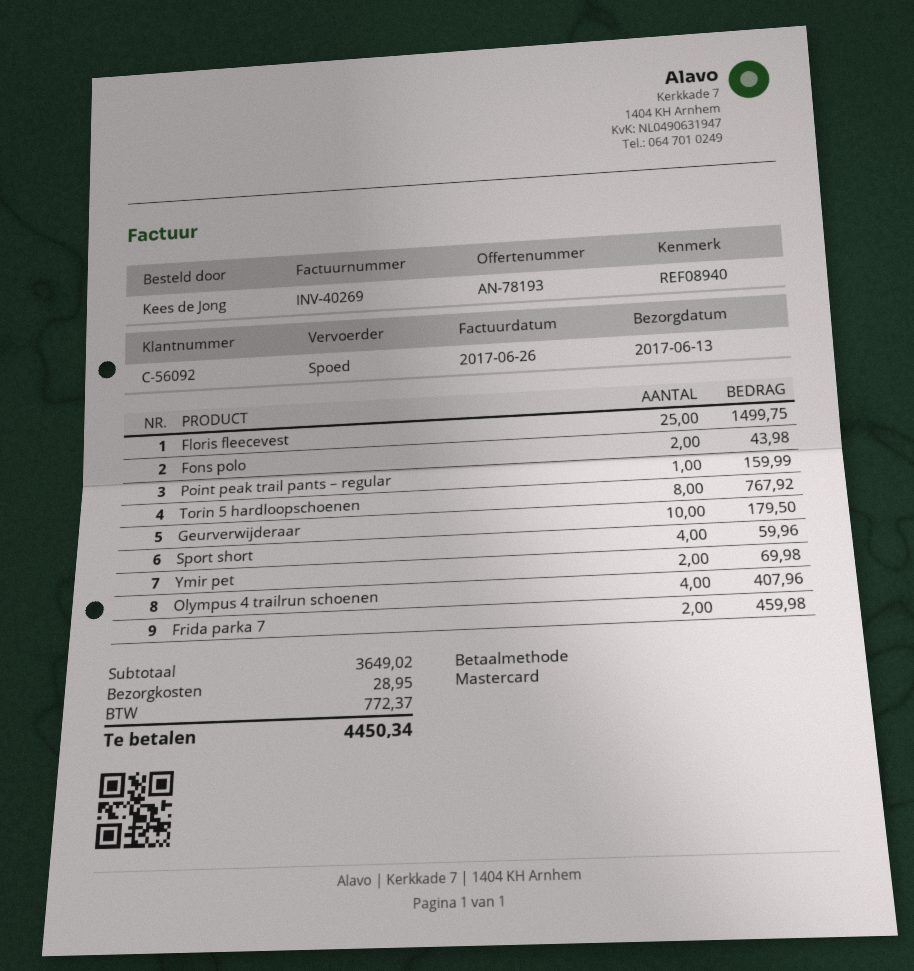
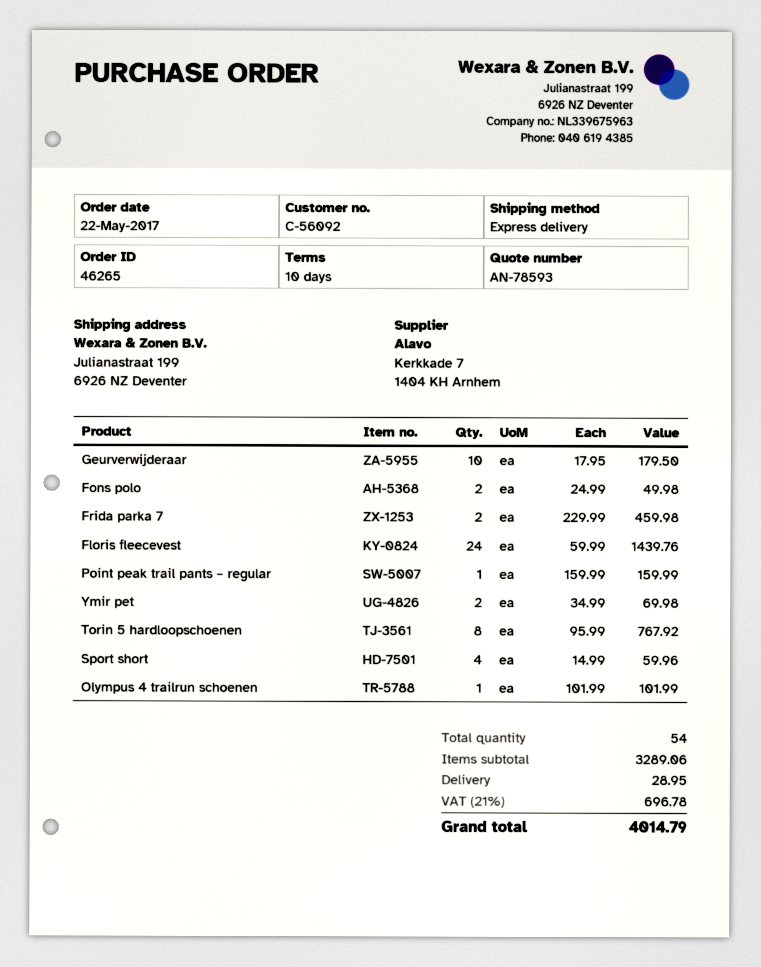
quote number: AN-78193 -> AN-78593
Floris fleecevest: 25 for 1499.75 -> 24 for 1439.76
Fons polo: 2 for 43.98 -> 2 for 49.98
Olympus 4 trailrun schoenen: 4 for 407.96 -> 1 for 101.99
subtotal: 3649.02 -> 3289.06
tax: 772.37 -> 696.78
total: 4450.34 -> 4014.79

